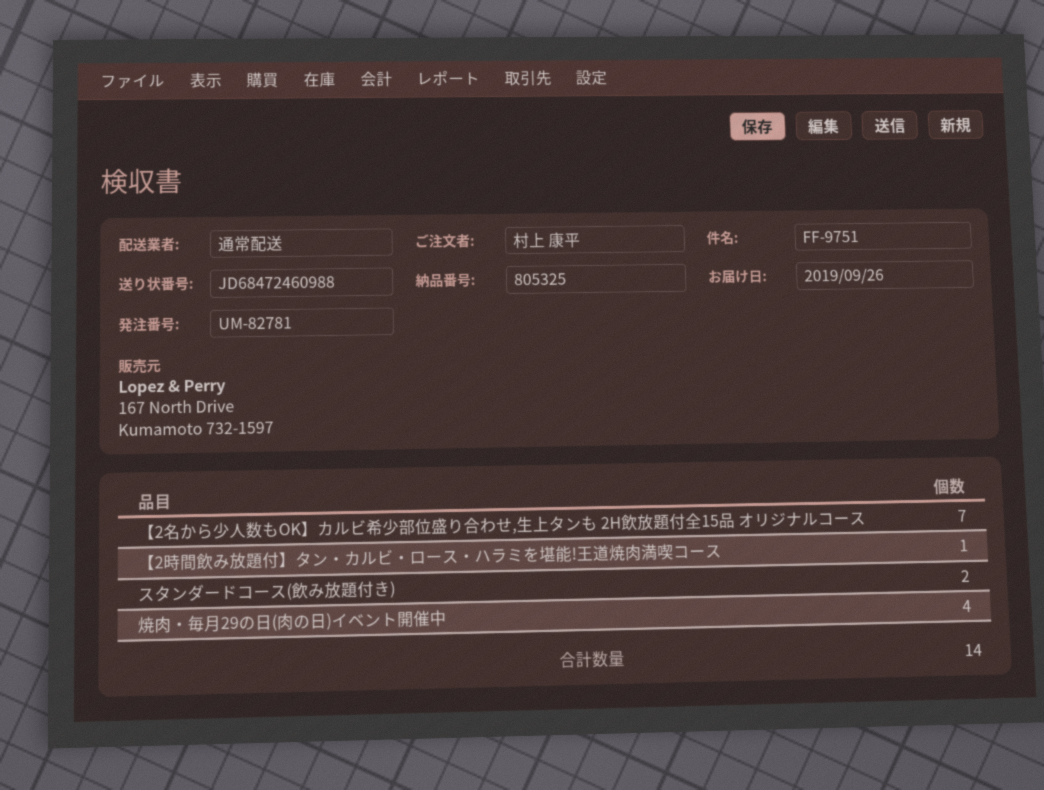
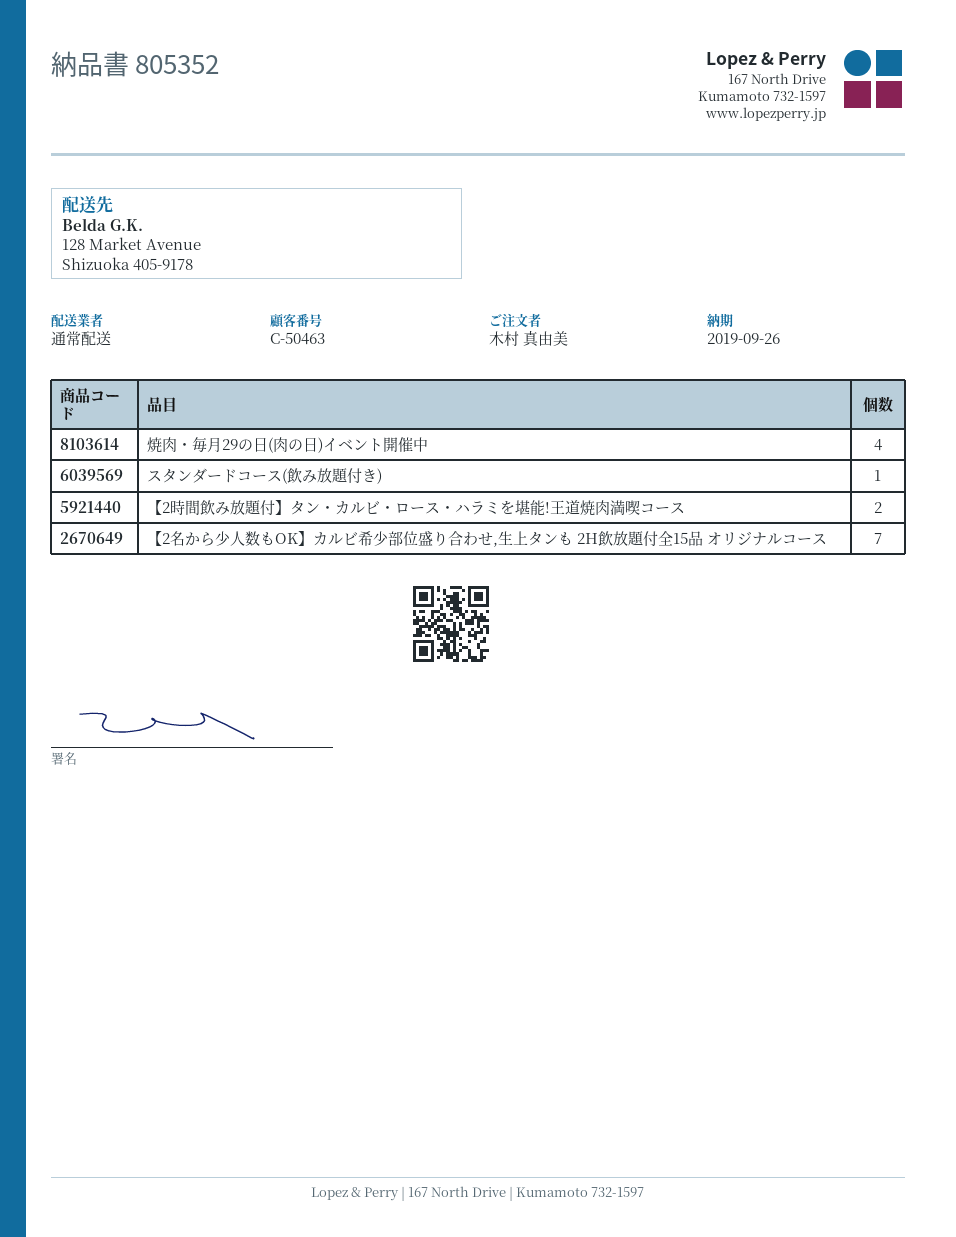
delivery note number: 805325 -> 805352
ordered by: 村上 康平 -> 木村 真由美
【2時間飲み放題付】タン・カルビ・ロース・ハラミを堪能!王道焼肉満喫コース: 1 -> 2
スタンダードコース(飲み放題付き): 2 -> 1

